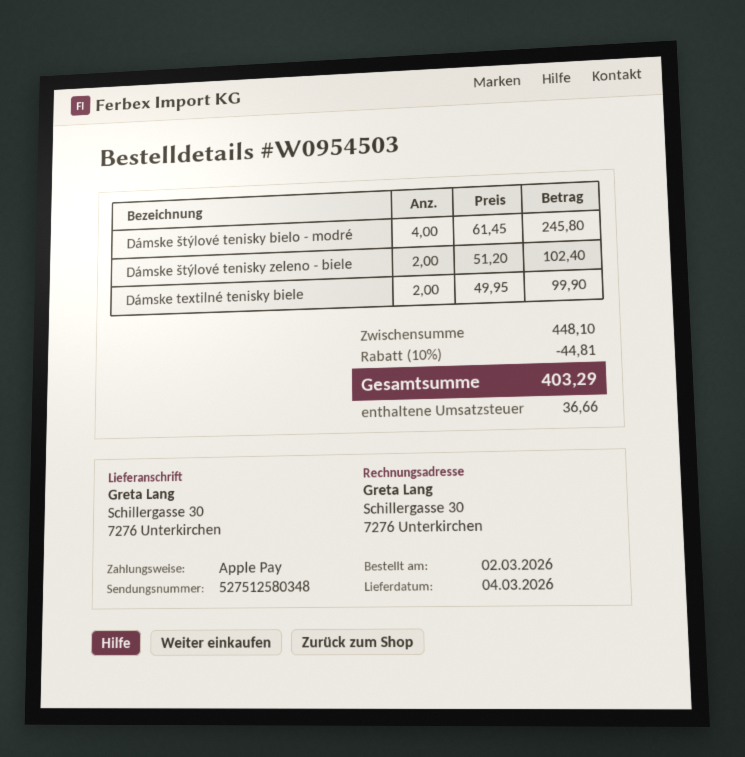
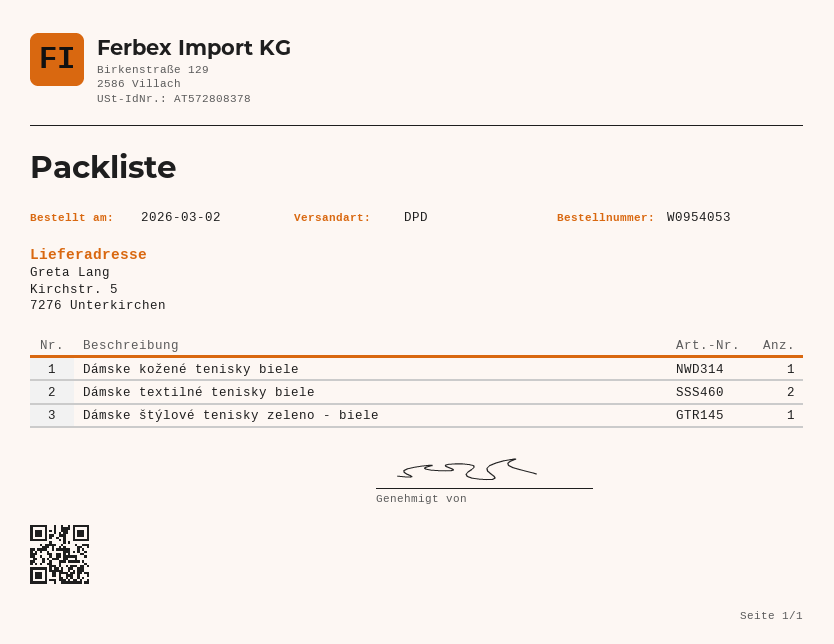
order number: W0954503 -> W0954053
ship to: Schillergasse 30, 7276 Unterkirchen -> Kirchstr. 5, 7276 Unterkirchen
Dámske štýlové tenisky bielo - modré: 4 -> none
Dámske štýlové tenisky zeleno - biele: 2 -> 1
Dámske kožené tenisky biele: none -> 1

